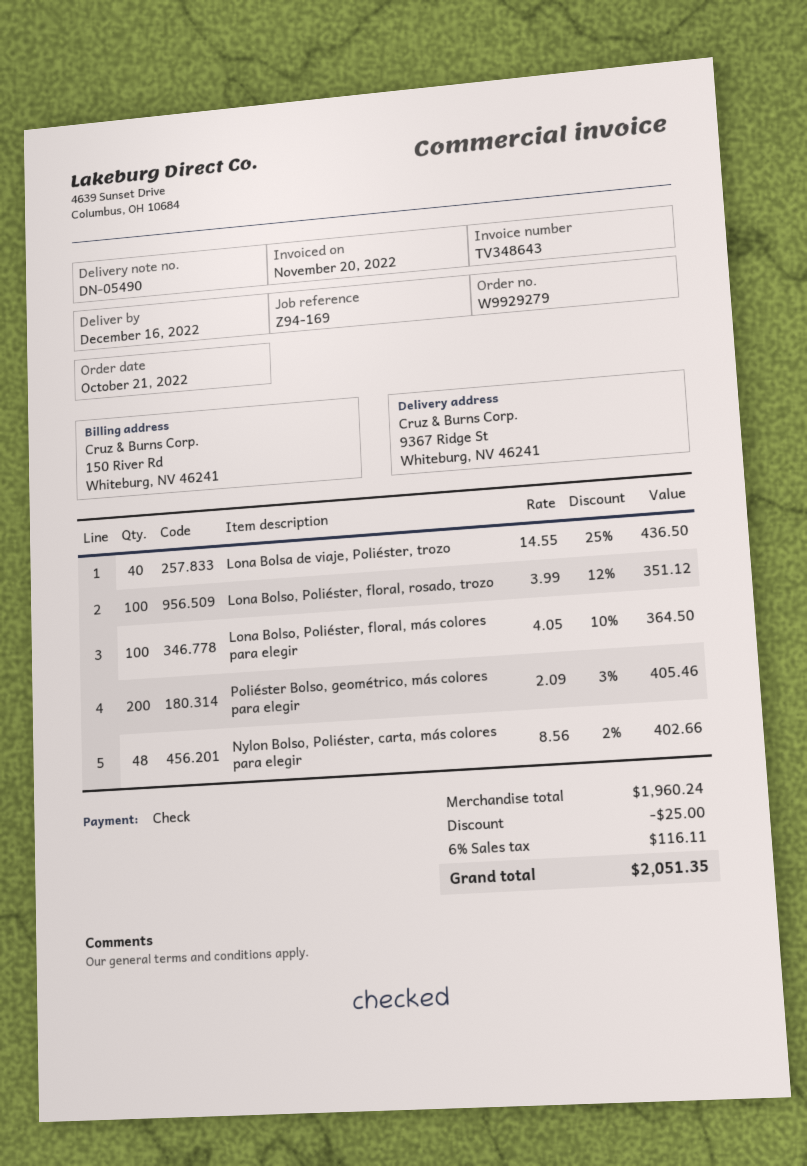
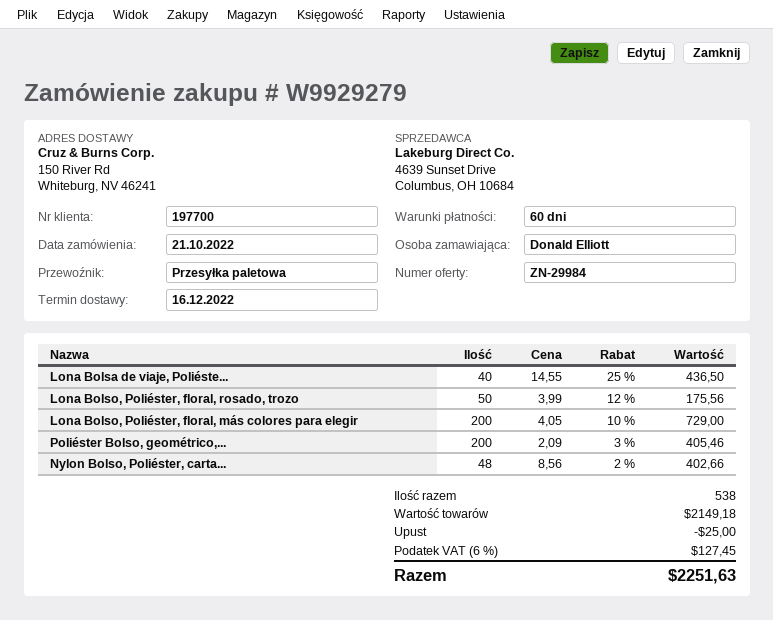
ship to: 9367 Ridge St, Whiteburg, NV 46241 -> 150 River Rd, Whiteburg, NV 46241
Lona Bolso, Poliéster, floral, rosado, trozo: 100 x 3.99 - 12% = 351.12 -> 50 x 3.99 - 12% = 175.56
Lona Bolso, Poliéster, floral, más colores para elegir: 100 x 4.05 - 10% = 364.50 -> 200 x 4.05 - 10% = 729.00
subtotal: 1960.24 -> 2149.18
tax: 6% = 116.11 -> 6% = 127.45
total: 2051.35 -> 2251.63

